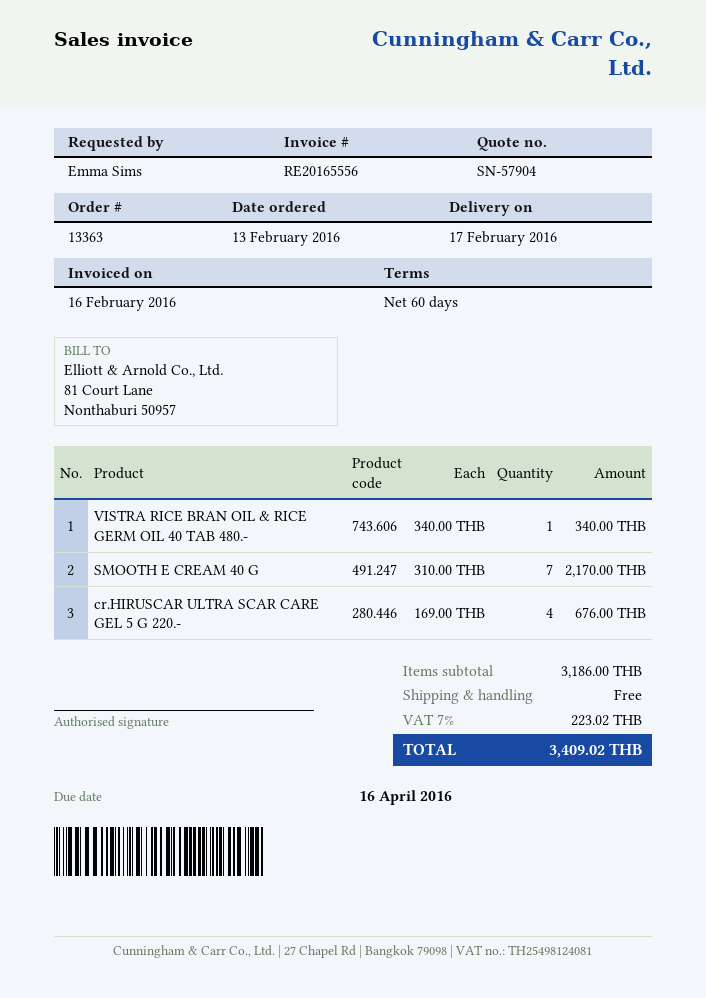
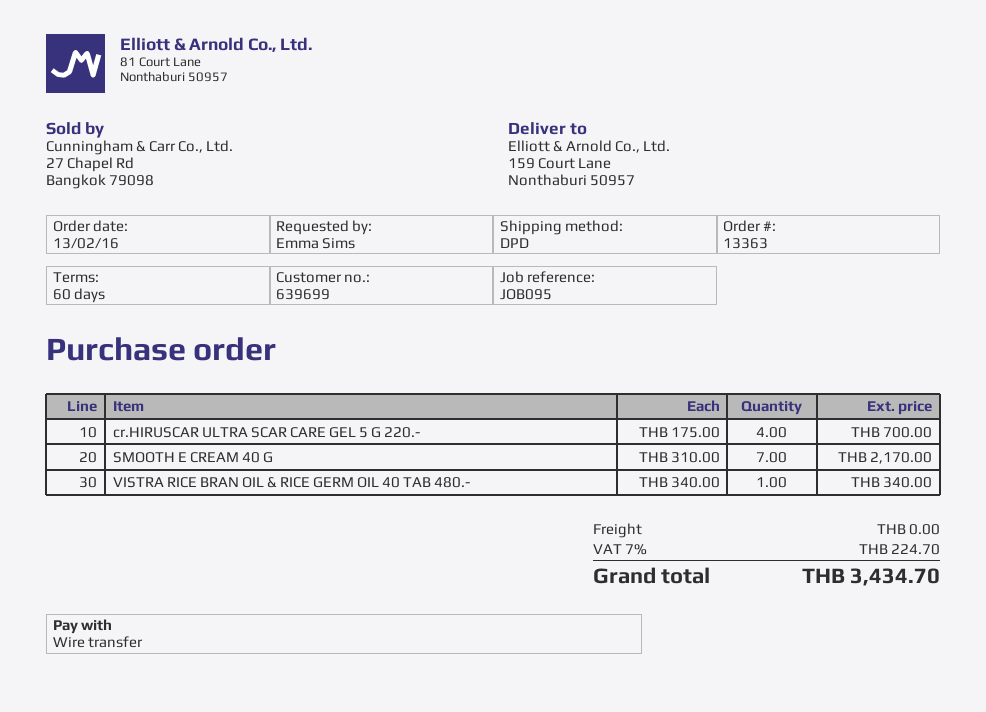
cr.HIRUSCAR ULTRA SCAR CARE GEL 5 G 220.-: 4 x 169.00 = 676.00 -> 4 x 175.00 = 700.00
tax: 7% = 223.02 -> 7% = 224.70
total: 3409.02 -> 3434.70

